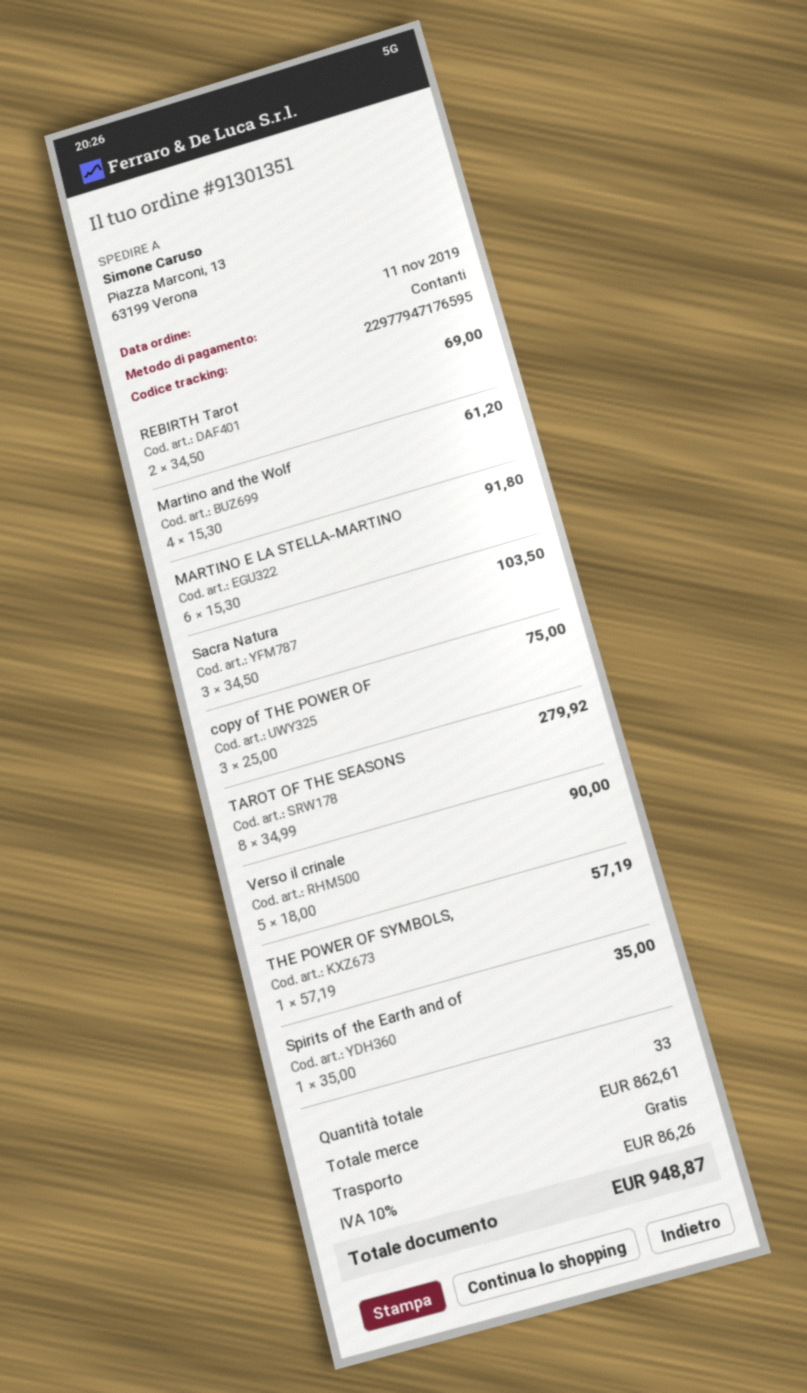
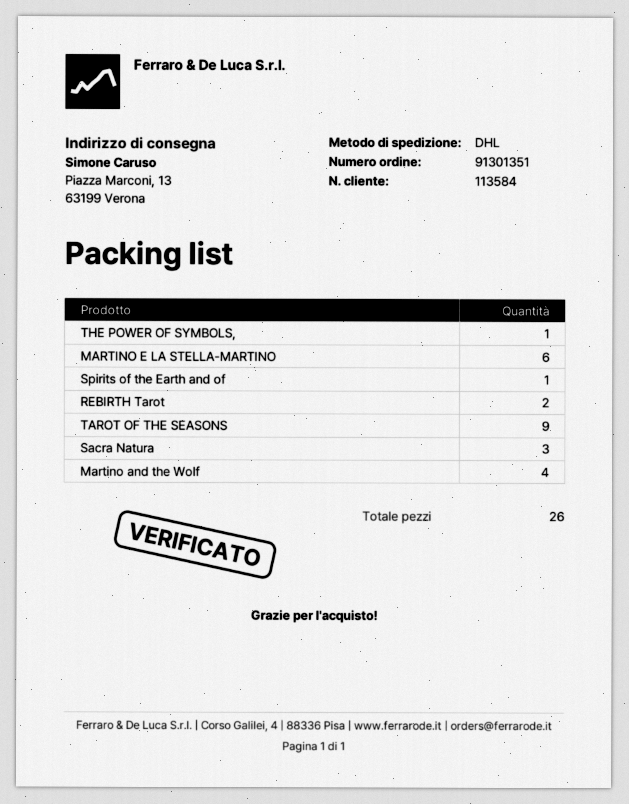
copy of THE POWER OF: 3 -> none
TAROT OF THE SEASONS: 8 -> 9
Verso il crinale: 5 -> none
total quantity: 33 -> 26

